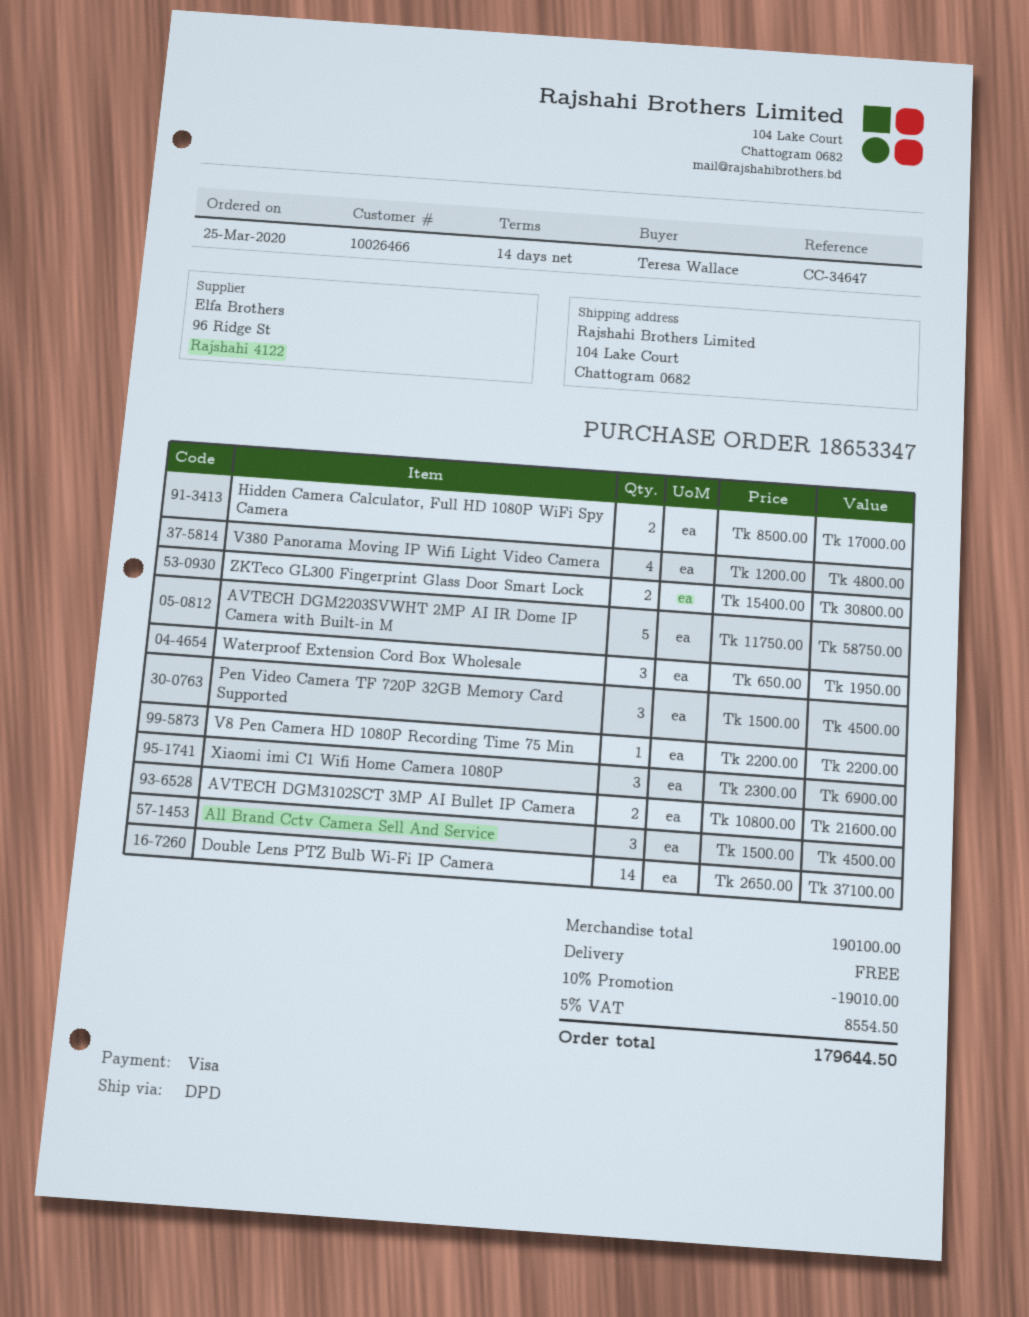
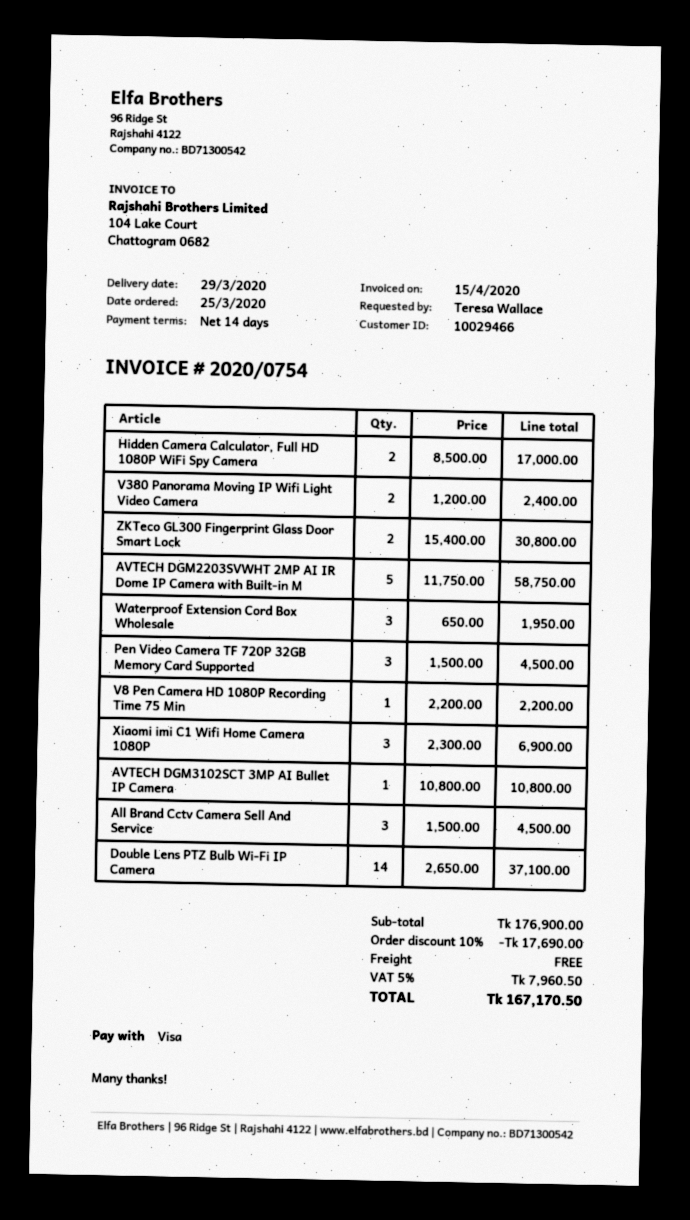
customer number: 10026466 -> 10029466
V380 Panorama Moving IP Wifi Light Video Camera: 4 x 1200.00 = 4800.00 -> 2 x 1200.00 = 2400.00
AVTECH DGM3102SCT 3MP AI Bullet IP Camera: 2 x 10800.00 = 21600.00 -> 1 x 10800.00 = 10800.00
subtotal: 190100.00 -> 176900.00
discount: 10% = 19010.00 -> 10% = 17690.00
tax: 5% = 8554.50 -> 5% = 7960.50
total: 179644.50 -> 167170.50

